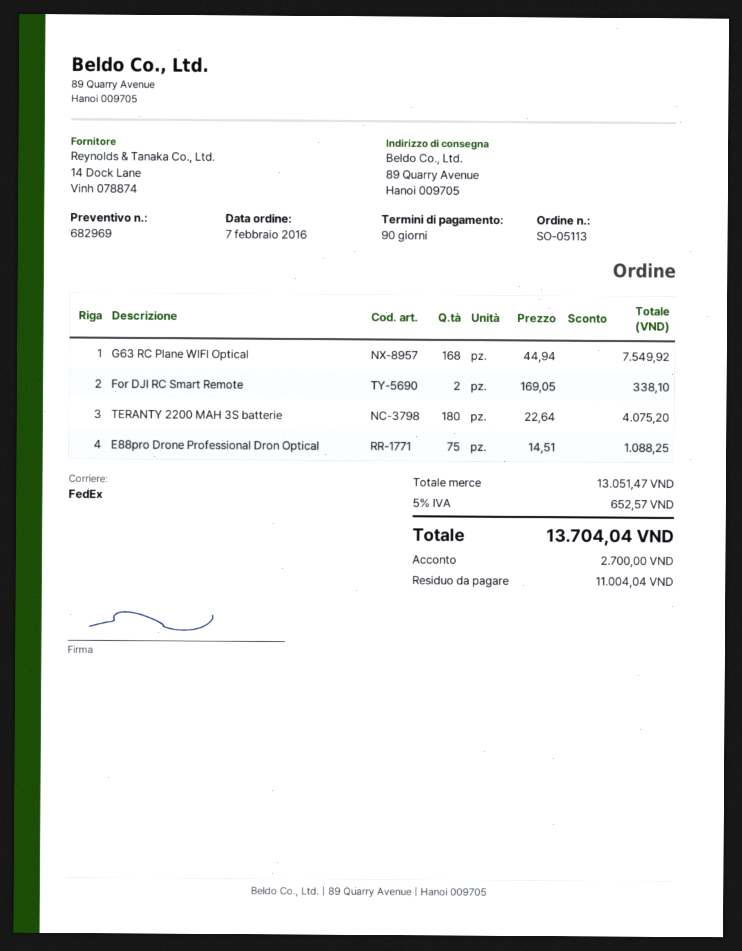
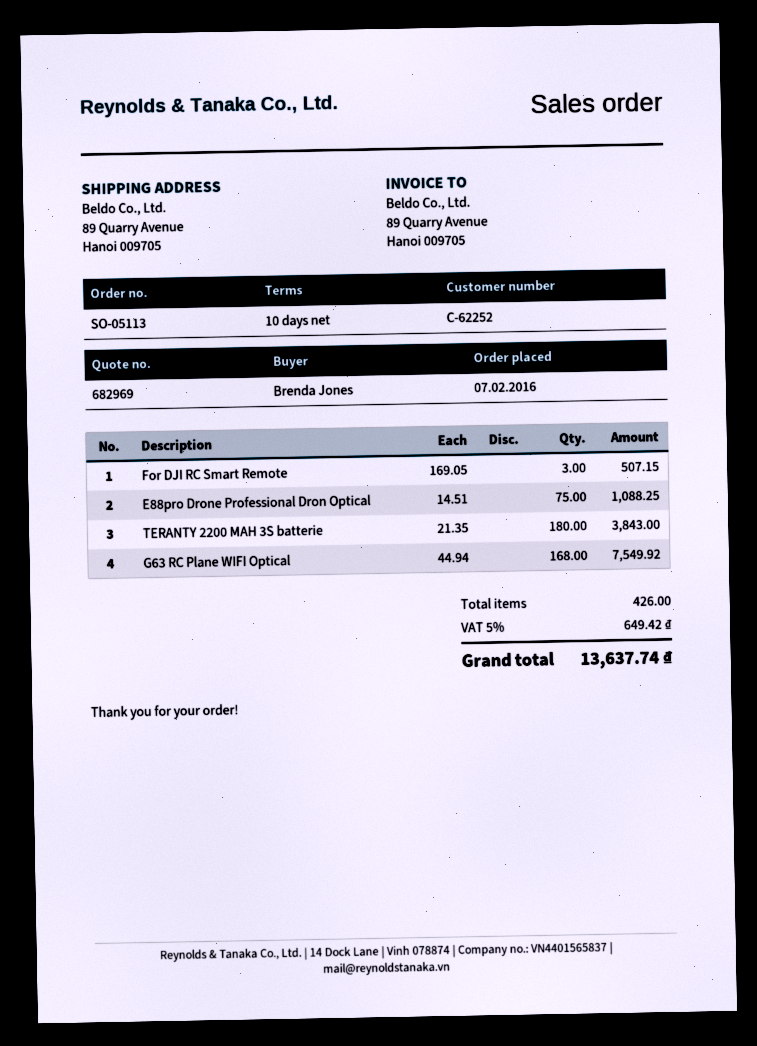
payment terms: 90 days -> 10 days
For DJI RC Smart Remote: 2 x 169.05 = 338.10 -> 3 x 169.05 = 507.15
TERANTY 2200 MAH 3S batterie: 180 x 22.64 = 4075.20 -> 180 x 21.35 = 3843.00
tax: 5% = 652.57 -> 5% = 649.42
total: 13704.04 -> 13637.74

